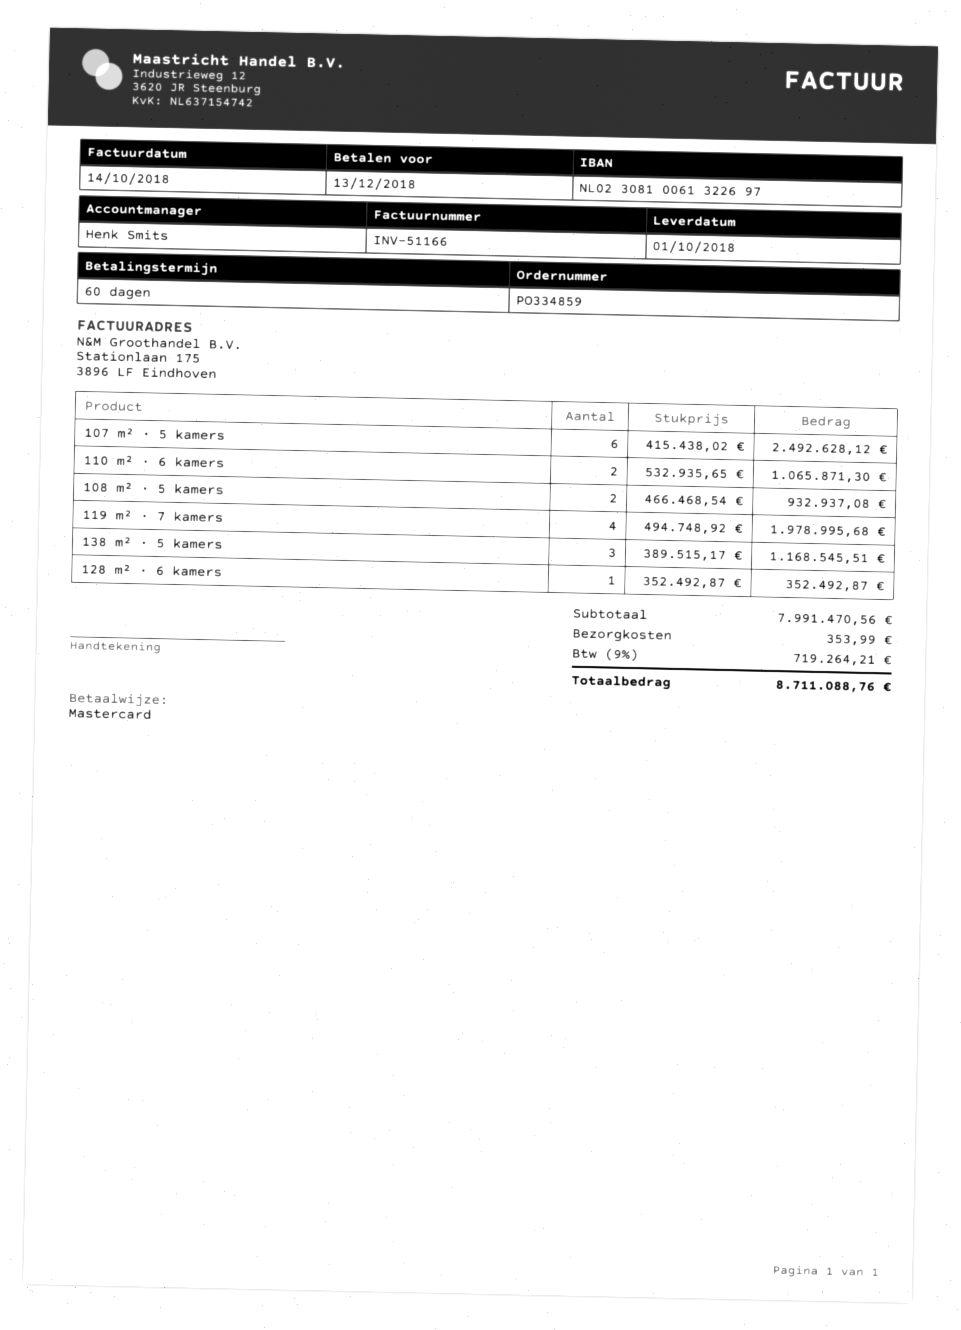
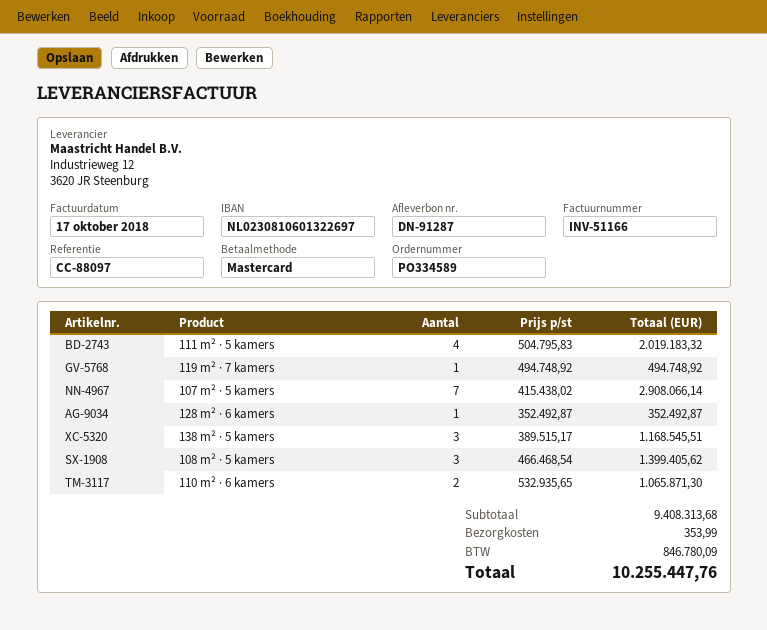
order number: PO334859 -> PO334589
invoice date: 2018-10-14 -> 2018-10-17
bank account: NL0230810061322697 -> NL0230810601322697
107 m² · 5 kamers: 6 x 415438.02 = 2492628.12 -> 7 x 415438.02 = 2908066.14
108 m² · 5 kamers: 2 x 466468.54 = 932937.08 -> 3 x 466468.54 = 1399405.62
119 m² · 7 kamers: 4 x 494748.92 = 1978995.68 -> 1 x 494748.92 = 494748.92
111 m² · 5 kamers: none -> 4 x 504795.83 = 2019183.32
subtotal: 7991470.56 -> 9408313.68
tax: 719264.21 -> 846780.09
total: 8711088.76 -> 10255447.76

